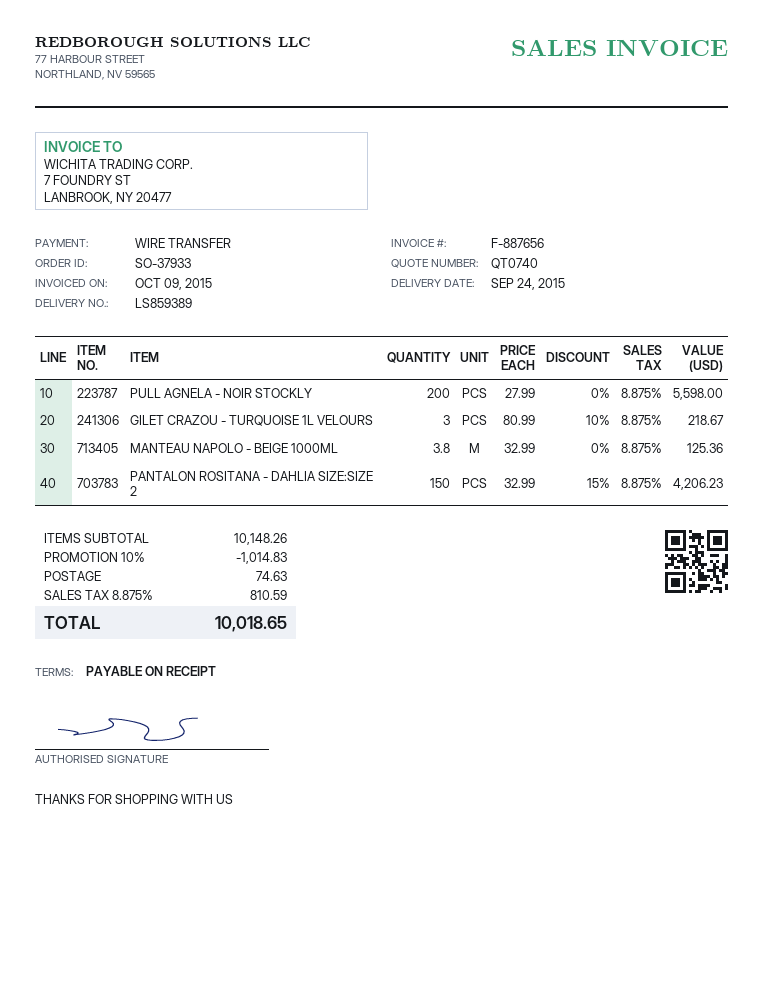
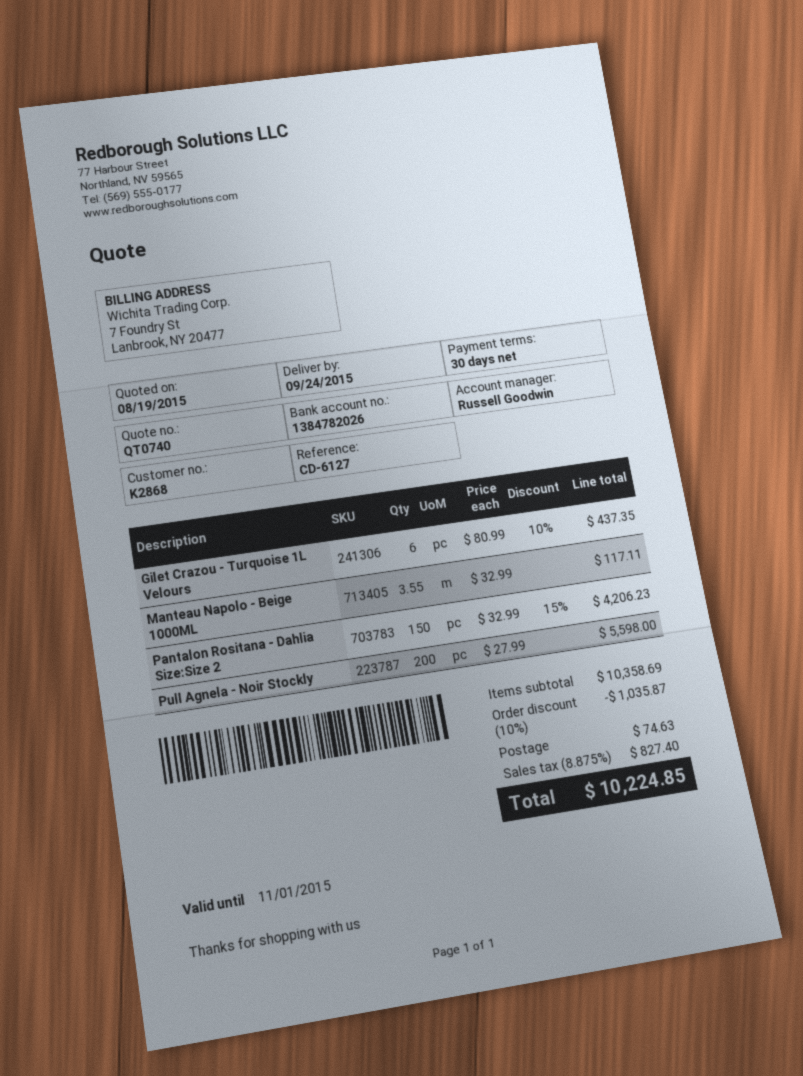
payment terms: on receipt -> 30 days
GILET CRAZOU - TURQUOISE 1L VELOURS: 3 x 80.99 - 10% = 218.67 -> 6 x 80.99 - 10% = 437.35
MANTEAU NAPOLO - BEIGE 1000ML: 3.8 x 32.99 = 125.36 -> 3.55 x 32.99 = 117.11
subtotal: 10148.26 -> 10358.69
discount: 10% = 1014.83 -> 10% = 1035.87
tax: 8.875% = 810.59 -> 8.875% = 827.40
total: 10018.65 -> 10224.85

